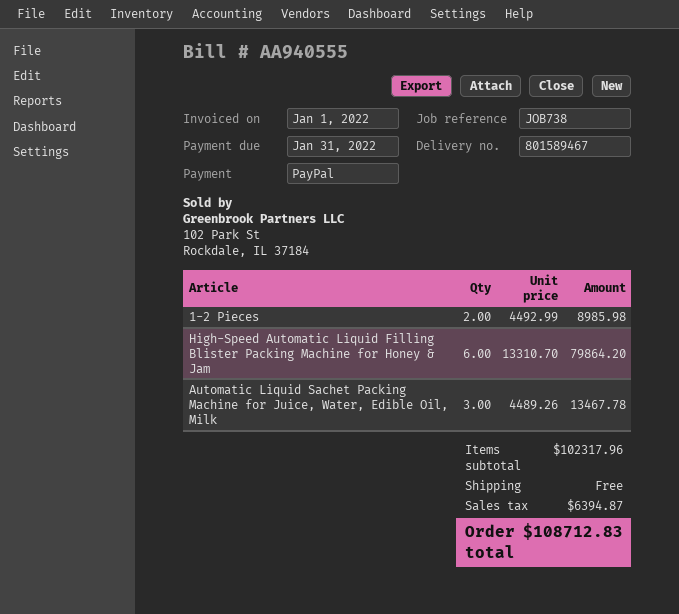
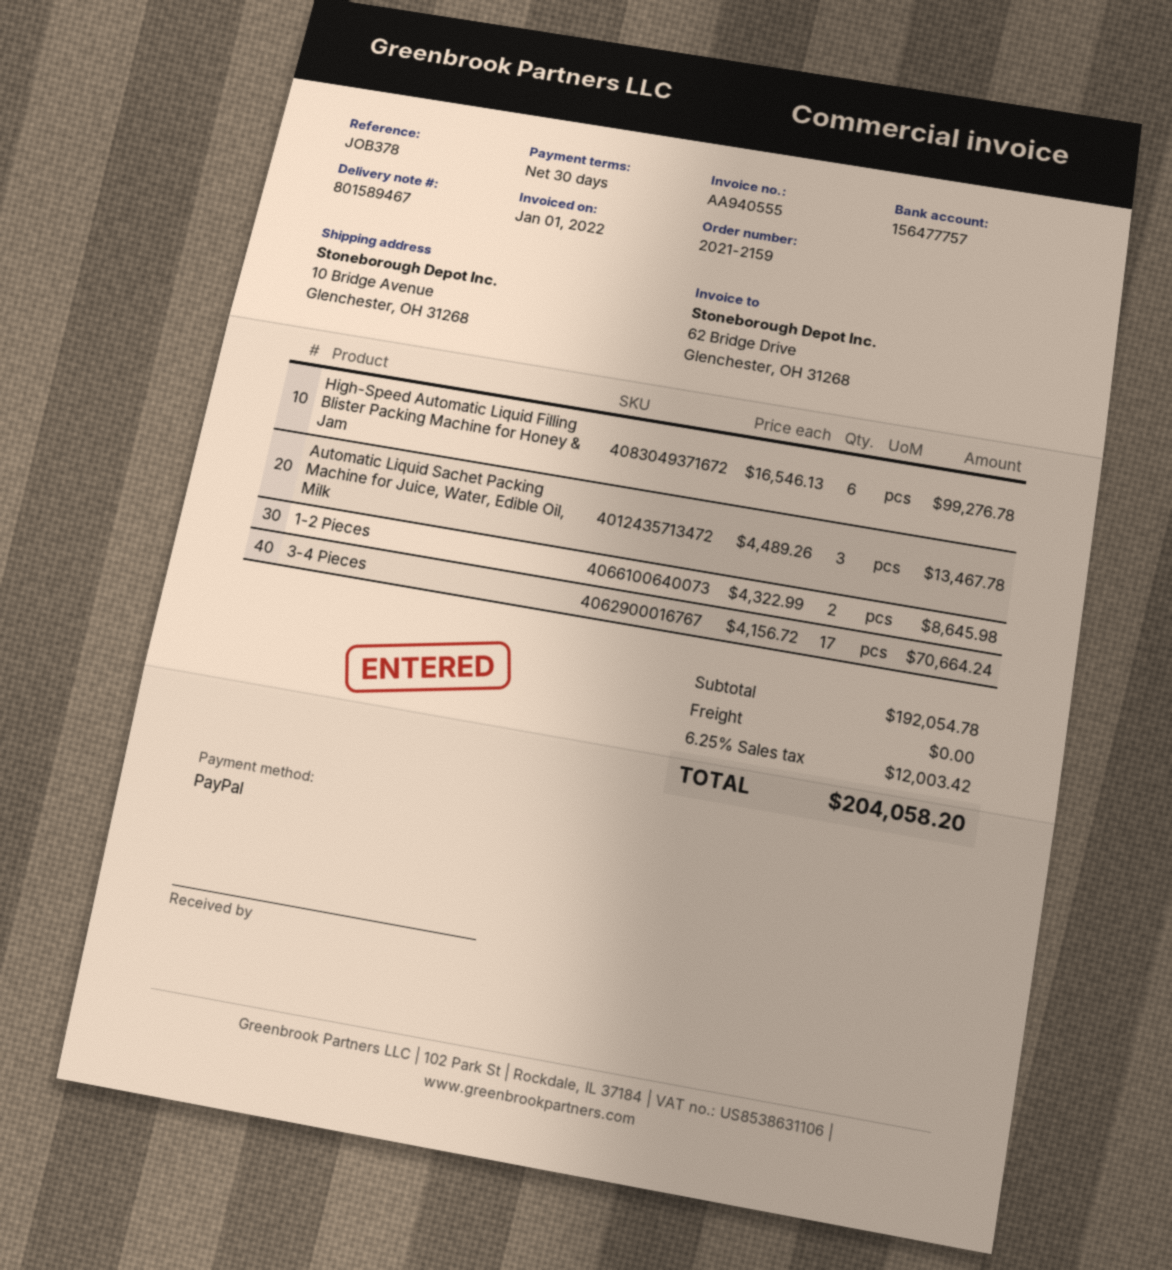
reference: JOB738 -> JOB378
1-2 Pieces: 2 x 4492.99 = 8985.98 -> 2 x 4322.99 = 8645.98
High-Speed Automatic Liquid Filling Blister Packing Machine for Honey & Jam: 6 x 13310.70 = 79864.20 -> 6 x 16546.13 = 99276.78
3-4 Pieces: none -> 17 x 4156.72 = 70664.24
subtotal: 102317.96 -> 192054.78
tax: 6394.87 -> 12003.42
total: 108712.83 -> 204058.20

